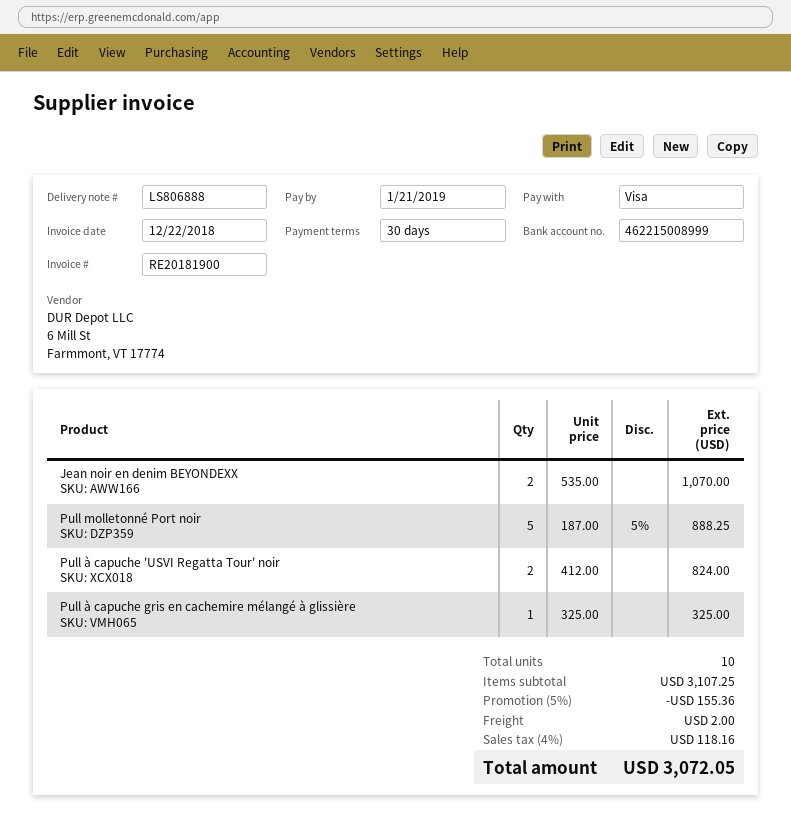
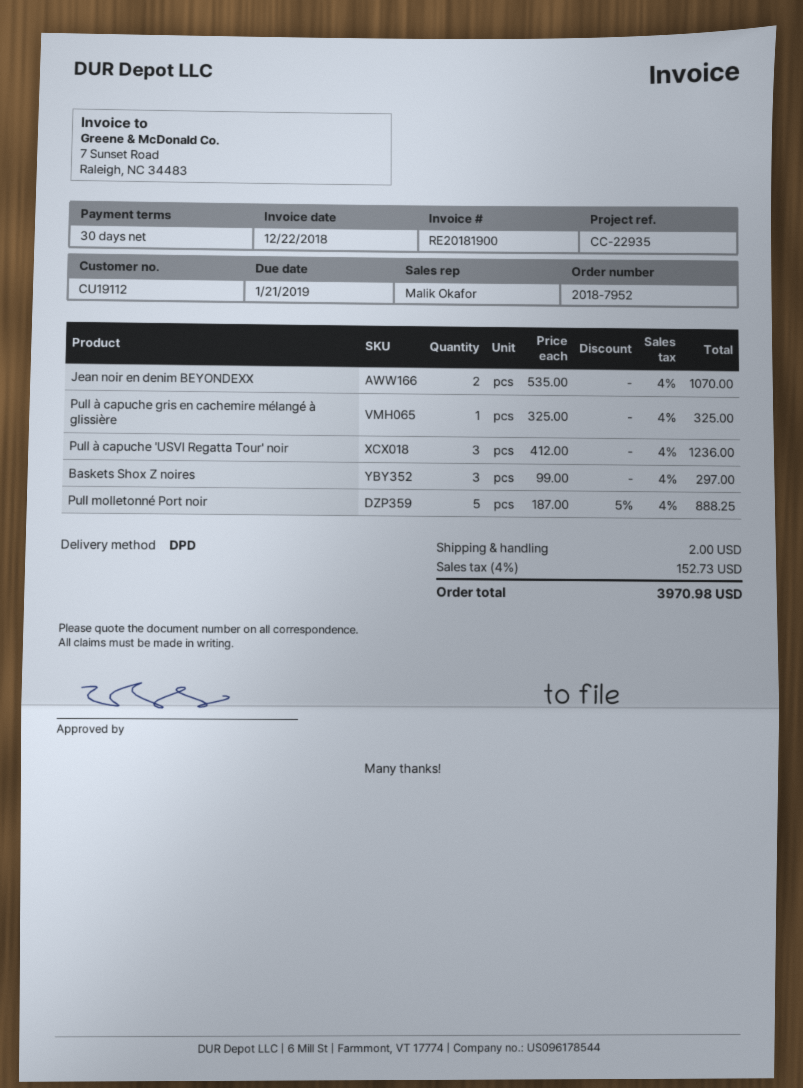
Pull à capuche 'USVI Regatta Tour' noir: 2 x 412.00 = 824.00 -> 3 x 412.00 = 1236.00
Baskets Shox Z noires: none -> 3 x 99.00 = 297.00
discount: 5% = 155.36 -> none
tax: 4% = 118.16 -> 4% = 152.73
total: 3072.05 -> 3970.98

